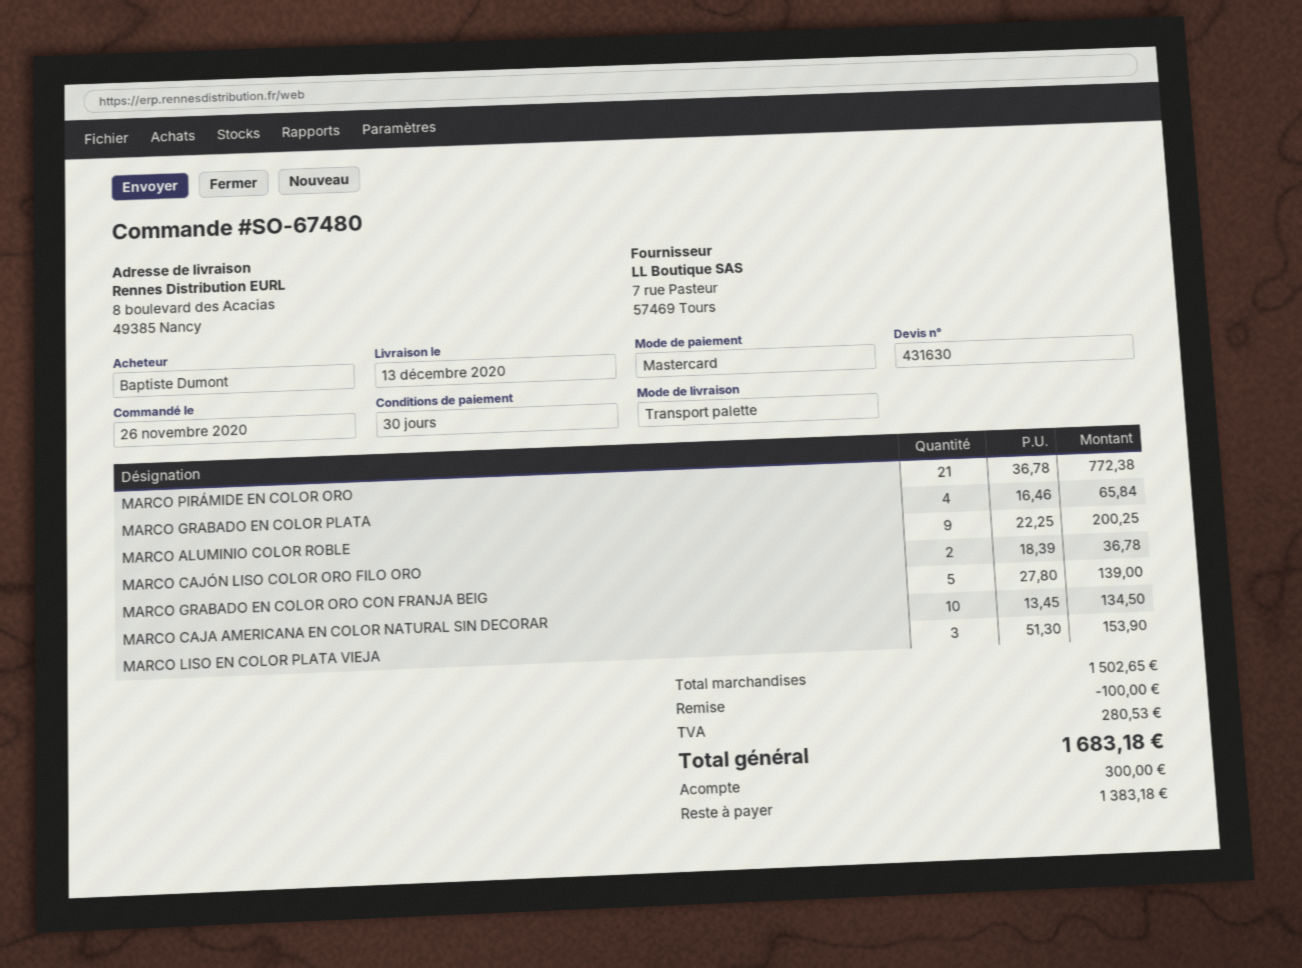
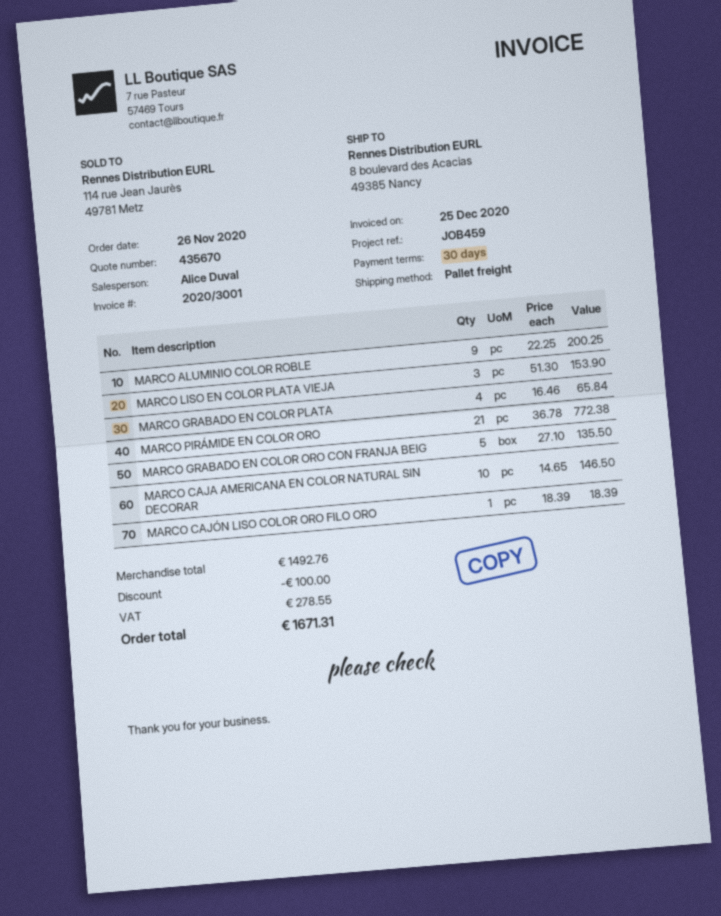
quote number: 431630 -> 435670
MARCO CAJÓN LISO COLOR ORO FILO ORO: 2 x 18.39 = 36.78 -> 1 x 18.39 = 18.39
MARCO GRABADO EN COLOR ORO CON FRANJA BEIG: 5 x 27.80 = 139.00 -> 5 x 27.10 = 135.50
MARCO CAJA AMERICANA EN COLOR NATURAL SIN DECORAR: 10 x 13.45 = 134.50 -> 10 x 14.65 = 146.50
subtotal: 1502.65 -> 1492.76
tax: 280.53 -> 278.55
total: 1683.18 -> 1671.31

